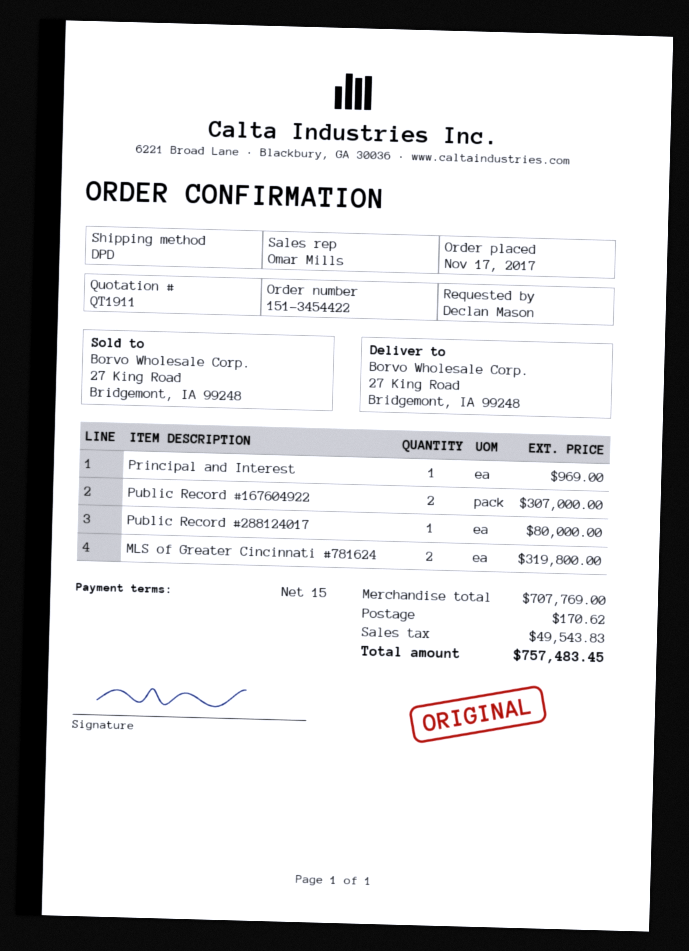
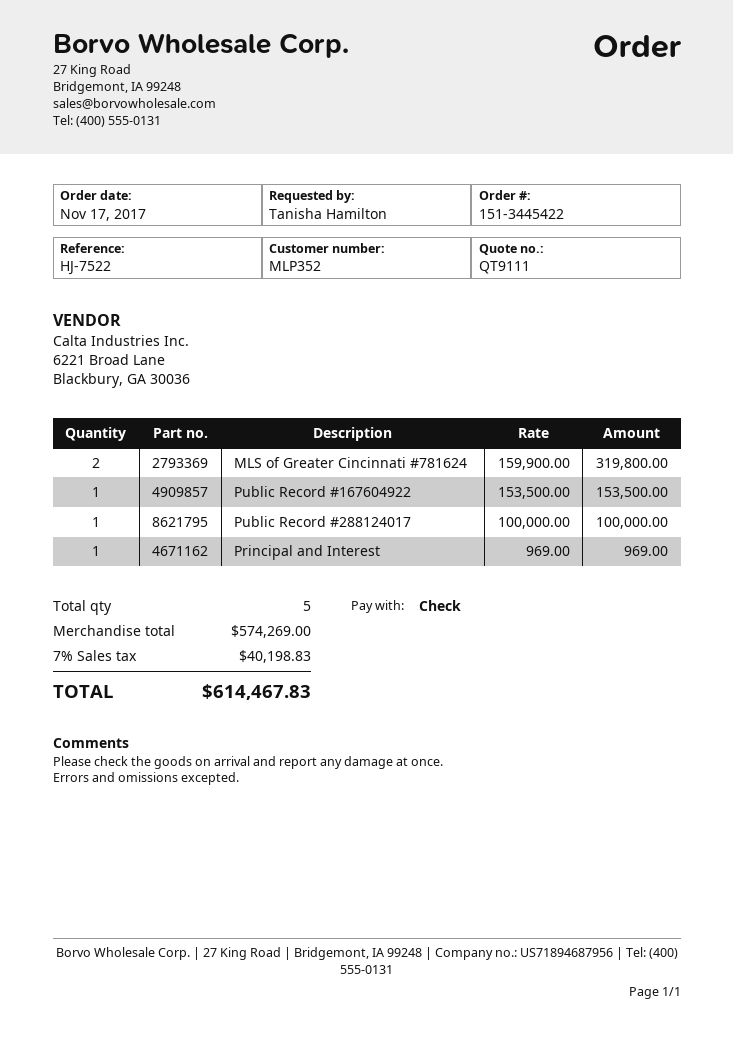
quote number: QT1911 -> QT9111
order number: 151-3454422 -> 151-3445422
ordered by: Declan Mason -> Tanisha Hamilton
Public Record #167604922: 2 for 307000.00 -> 1 for 153500.00
Public Record #288124017: 1 for 80000.00 -> 1 for 100000.00
subtotal: 707769.00 -> 574269.00
shipping: 170.62 -> none
tax: 49543.83 -> 40198.83
total: 757483.45 -> 614467.83

